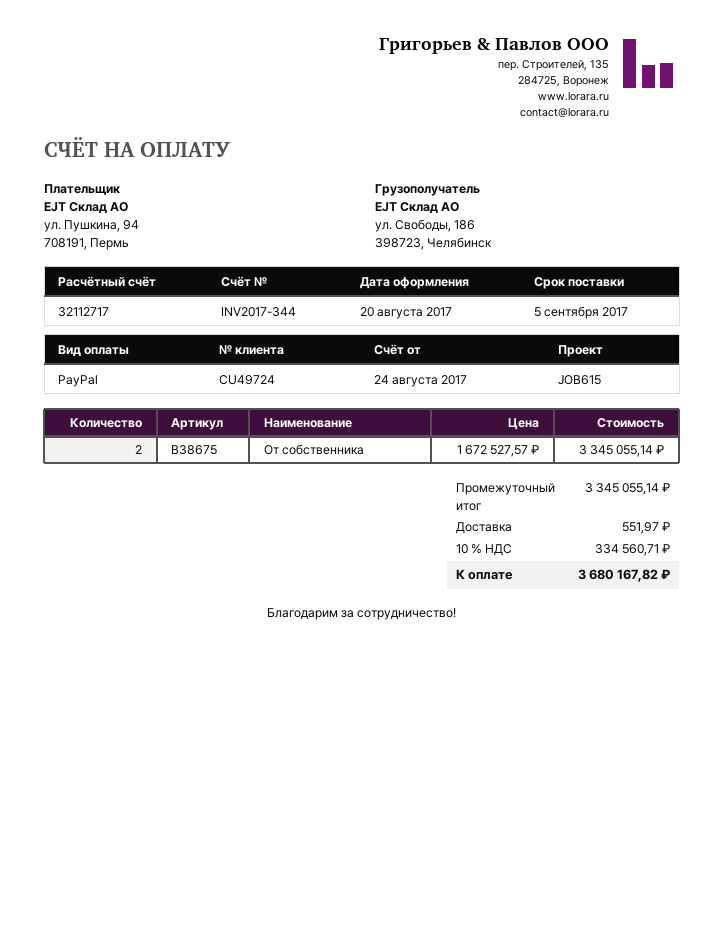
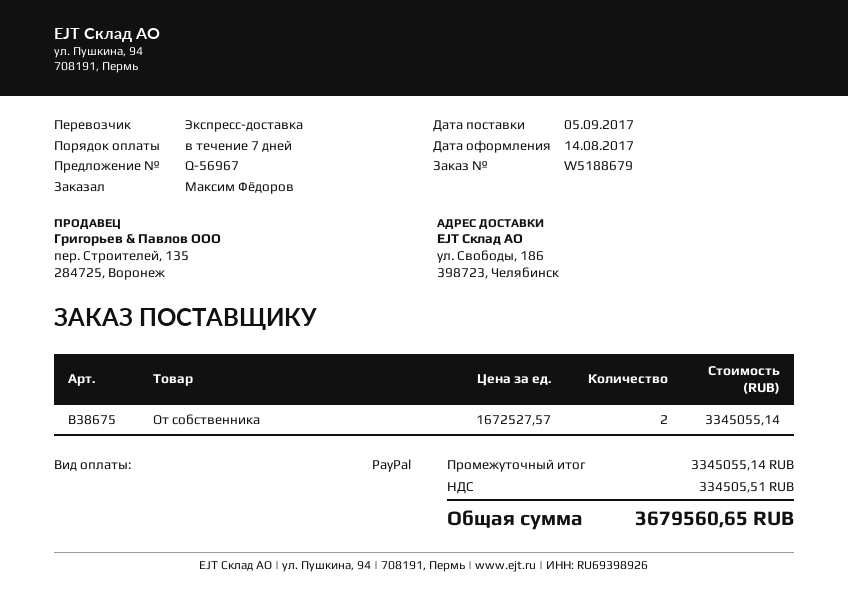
order date: 2017-08-20 -> 2017-08-14
shipping: 551.97 -> none
tax: 334560.71 -> 334505.51
total: 3680167.82 -> 3679560.65

